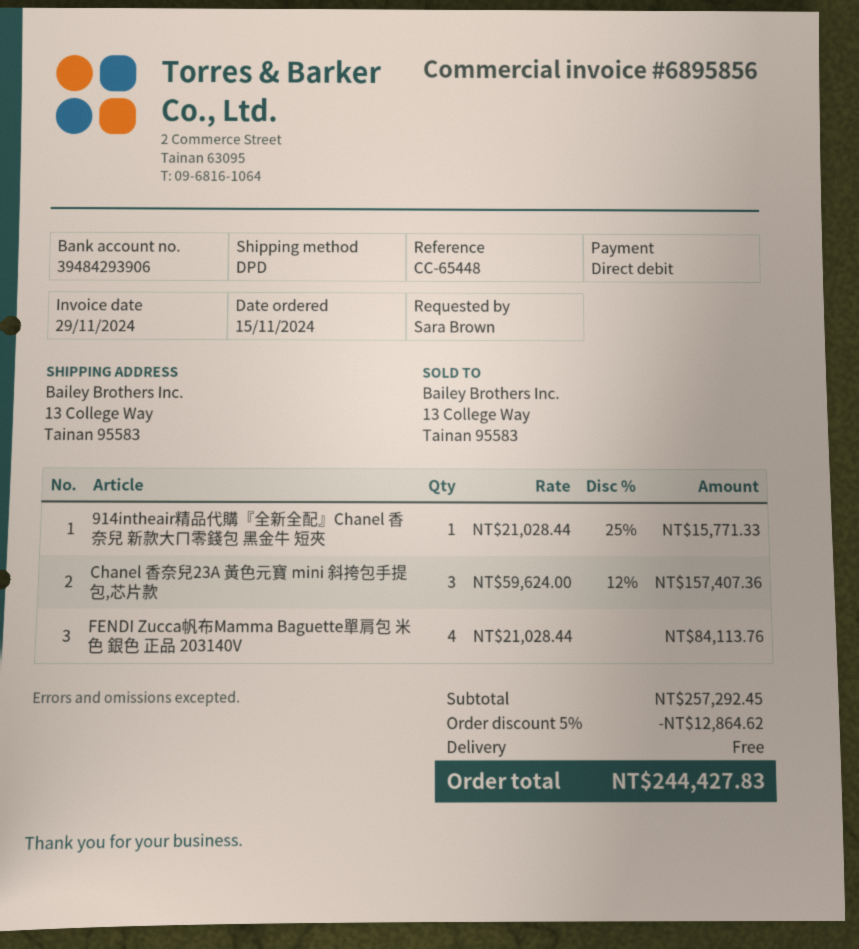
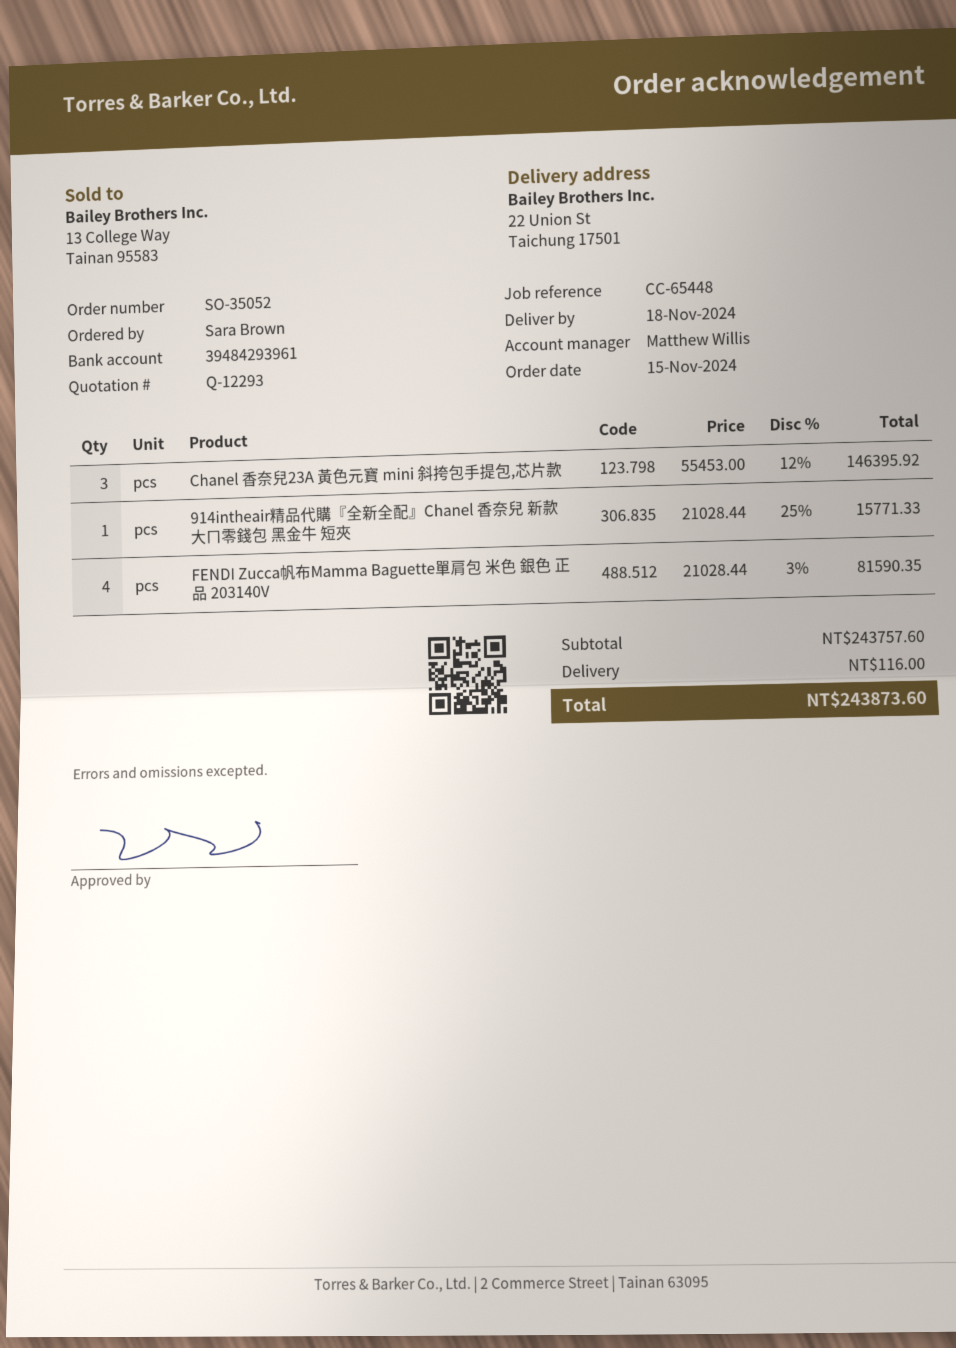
bank account: 39484293906 -> 39484293961
ship to: 13 College Way, Tainan 95583 -> 22 Union St, Taichung 17501
Chanel 香奈兒23A 黃色元寶 mini 斜挎包手提包,芯片款: 3 x 59624.00 - 12% = 157407.36 -> 3 x 55453.00 - 12% = 146395.92
FENDI Zucca帆布Mamma Baguette單肩包 米色 銀色 正品 203140V: 4 x 21028.44 = 84113.76 -> 4 x 21028.44 - 3% = 81590.35
subtotal: 257292.45 -> 243757.60
discount: 5% = 12864.62 -> none
shipping: 0.00 -> 116.00
total: 244427.83 -> 243873.60

